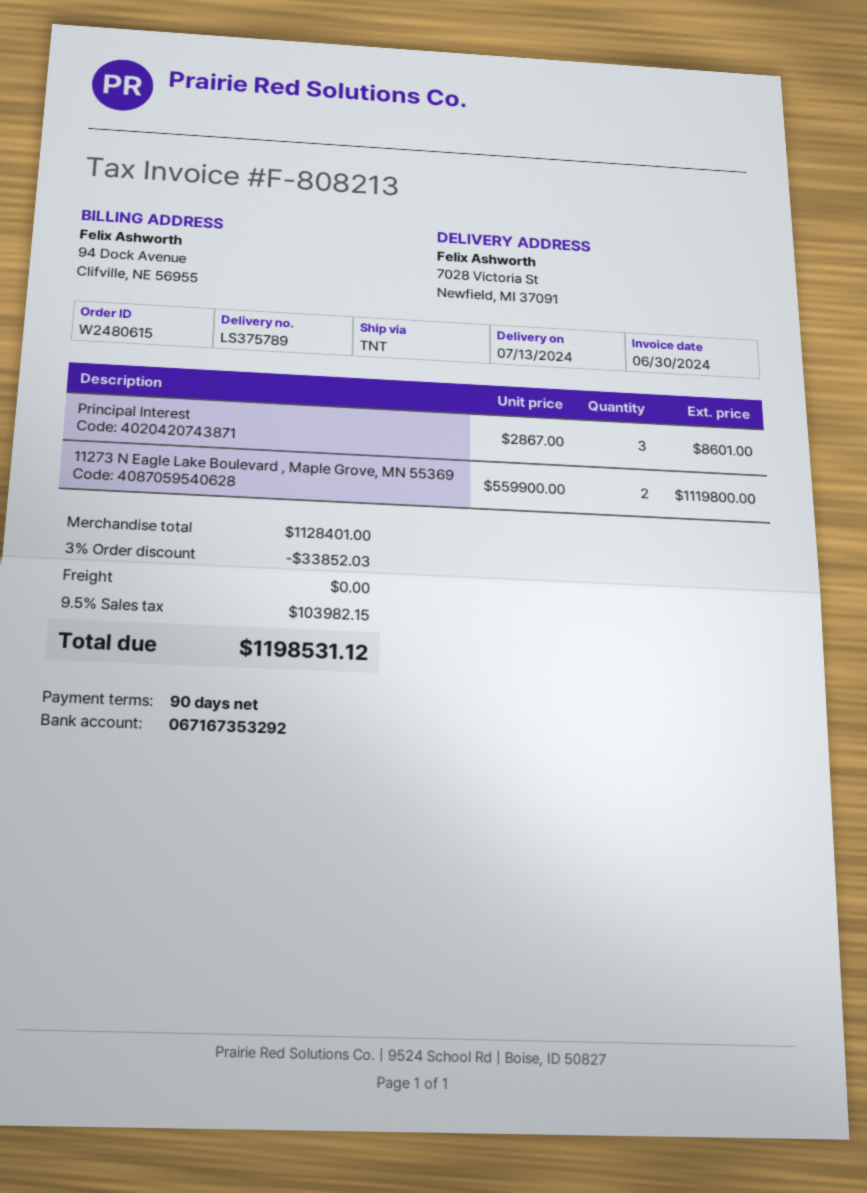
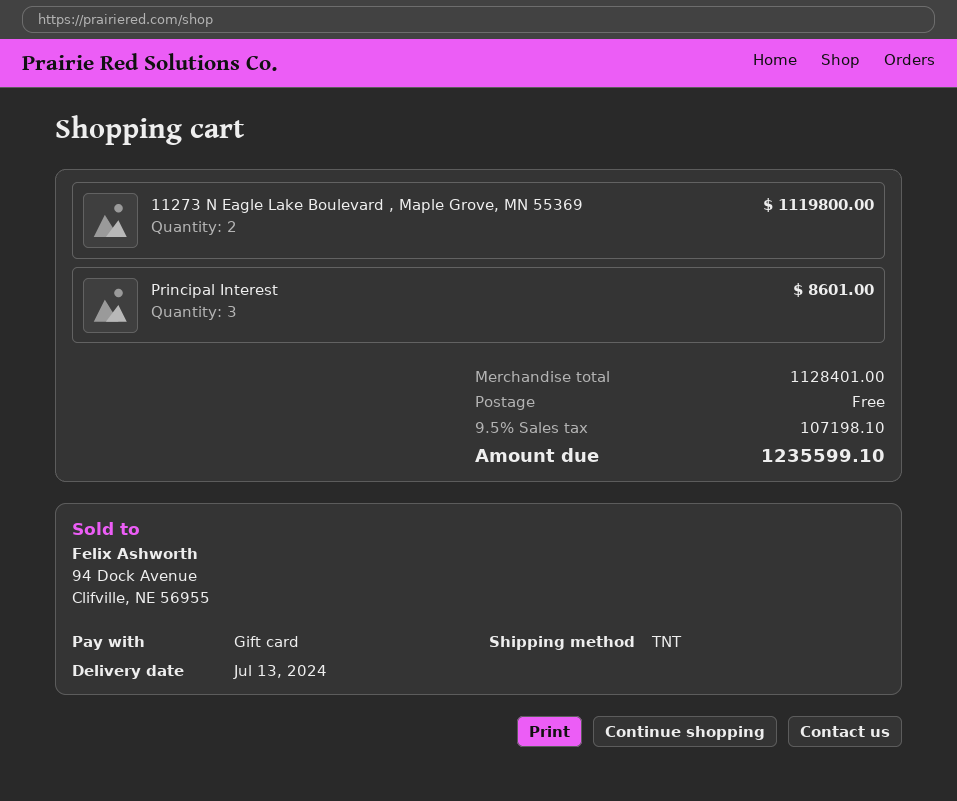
discount: 3% = 33852.03 -> none
tax: 9.5% = 103982.15 -> 9.5% = 107198.10
total: 1198531.12 -> 1235599.10

